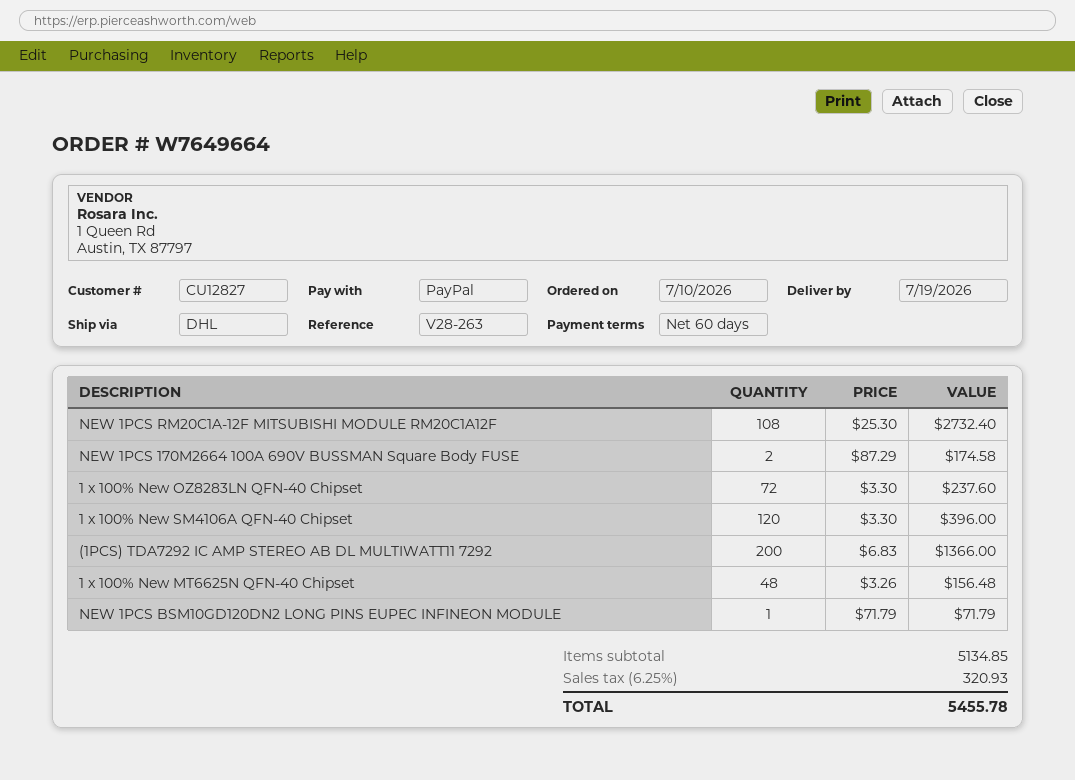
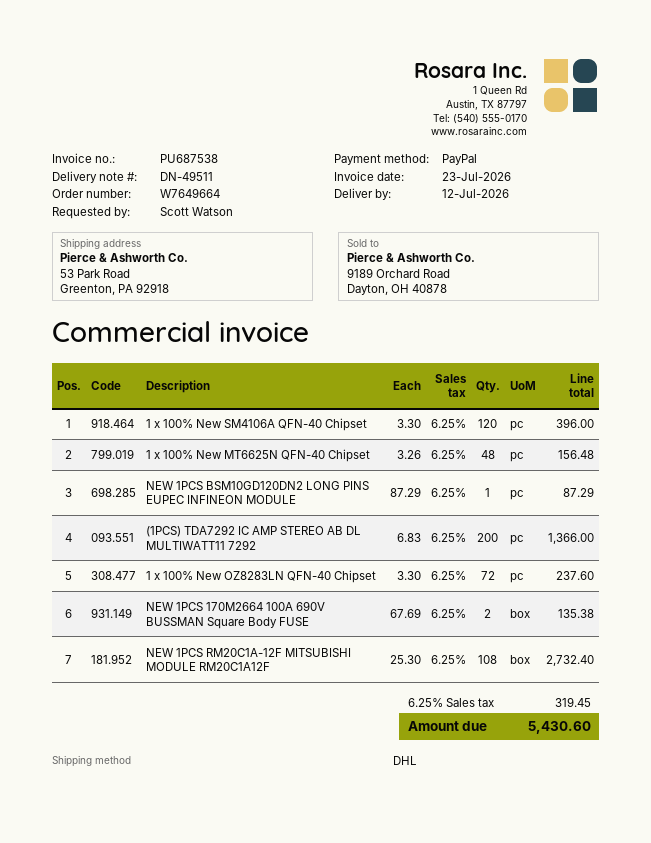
delivery date: 2026-07-19 -> 2026-07-12
NEW 1PCS 170M2664 100A 690V BUSSMAN Square Body FUSE: 2 x 87.29 = 174.58 -> 2 x 67.69 = 135.38
NEW 1PCS BSM10GD120DN2 LONG PINS EUPEC INFINEON MODULE: 1 x 71.79 = 71.79 -> 1 x 87.29 = 87.29
tax: 6.25% = 320.93 -> 6.25% = 319.45
total: 5455.78 -> 5430.60

